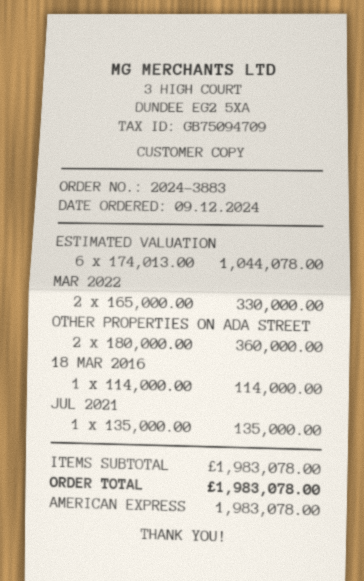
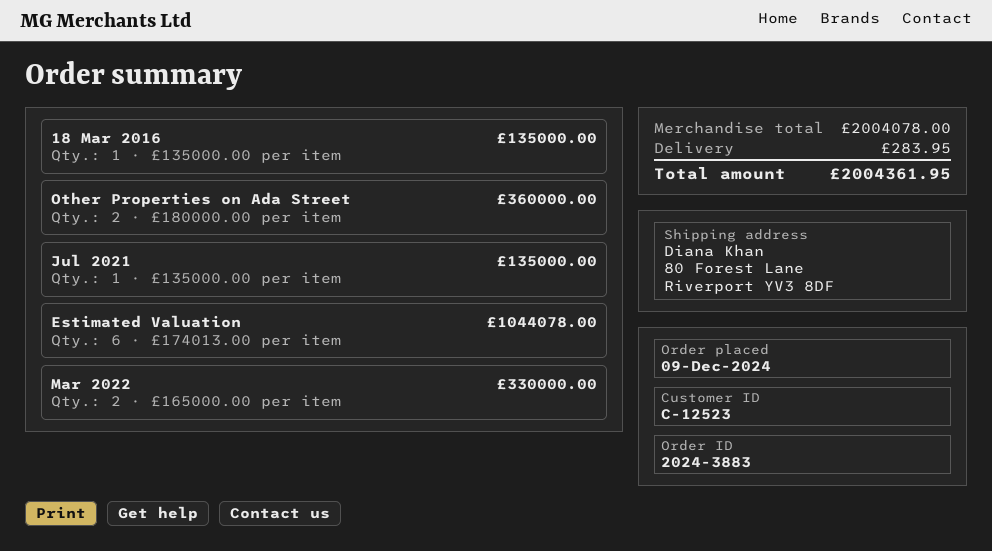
18 MAR 2016: 1 x 114000.00 = 114000.00 -> 1 x 135000.00 = 135000.00
subtotal: 1983078.00 -> 2004078.00
shipping: none -> 283.95
total: 1983078.00 -> 2004361.95

